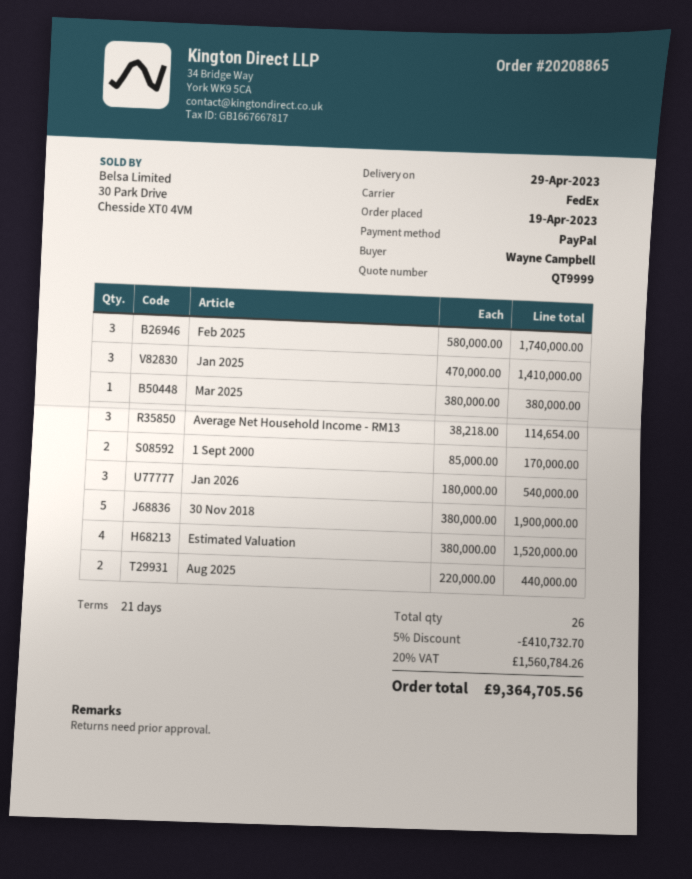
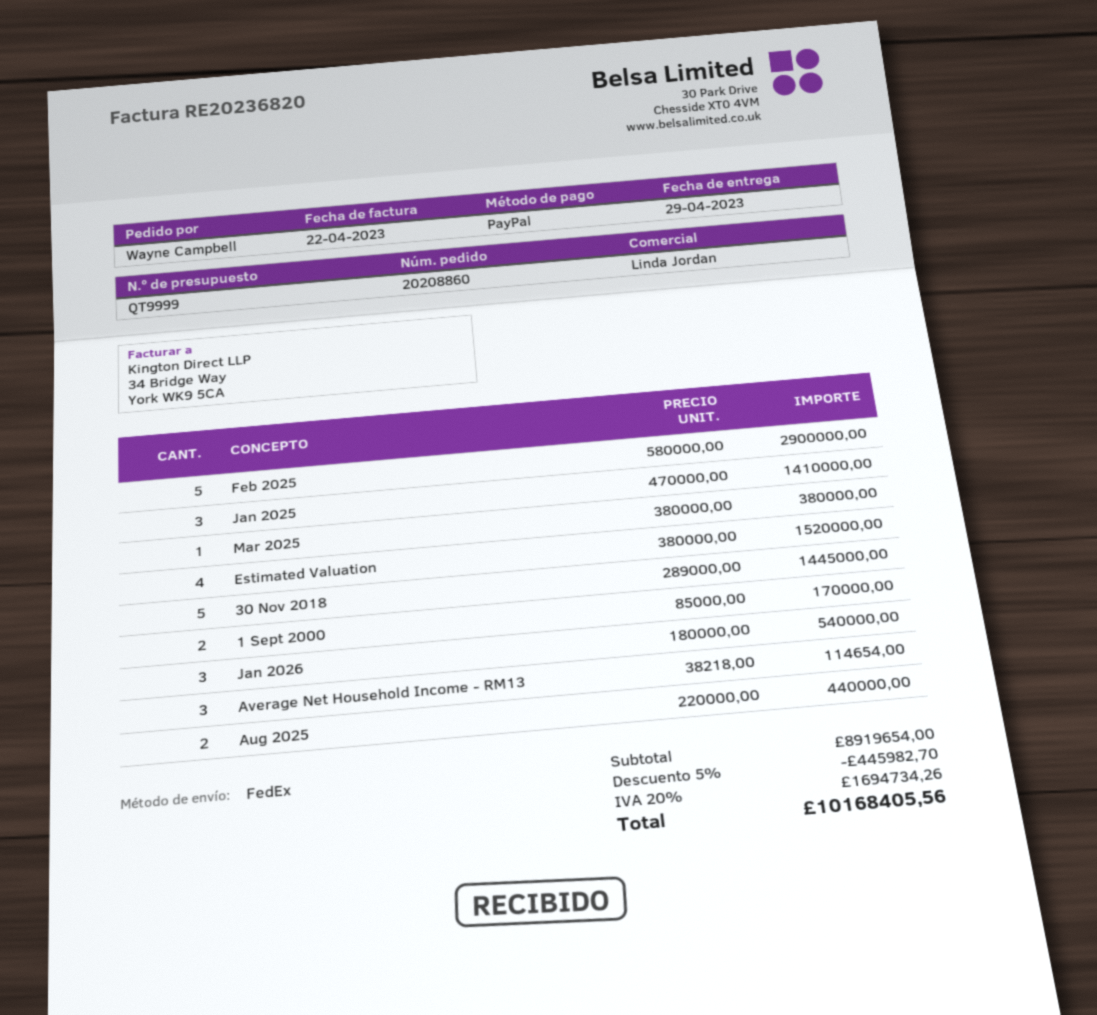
order number: 20208865 -> 20208860
Feb 2025: 3 x 580000.00 = 1740000.00 -> 5 x 580000.00 = 2900000.00
30 Nov 2018: 5 x 380000.00 = 1900000.00 -> 5 x 289000.00 = 1445000.00
discount: 5% = 410732.70 -> 5% = 445982.70
tax: 20% = 1560784.26 -> 20% = 1694734.26
total: 9364705.56 -> 10168405.56

